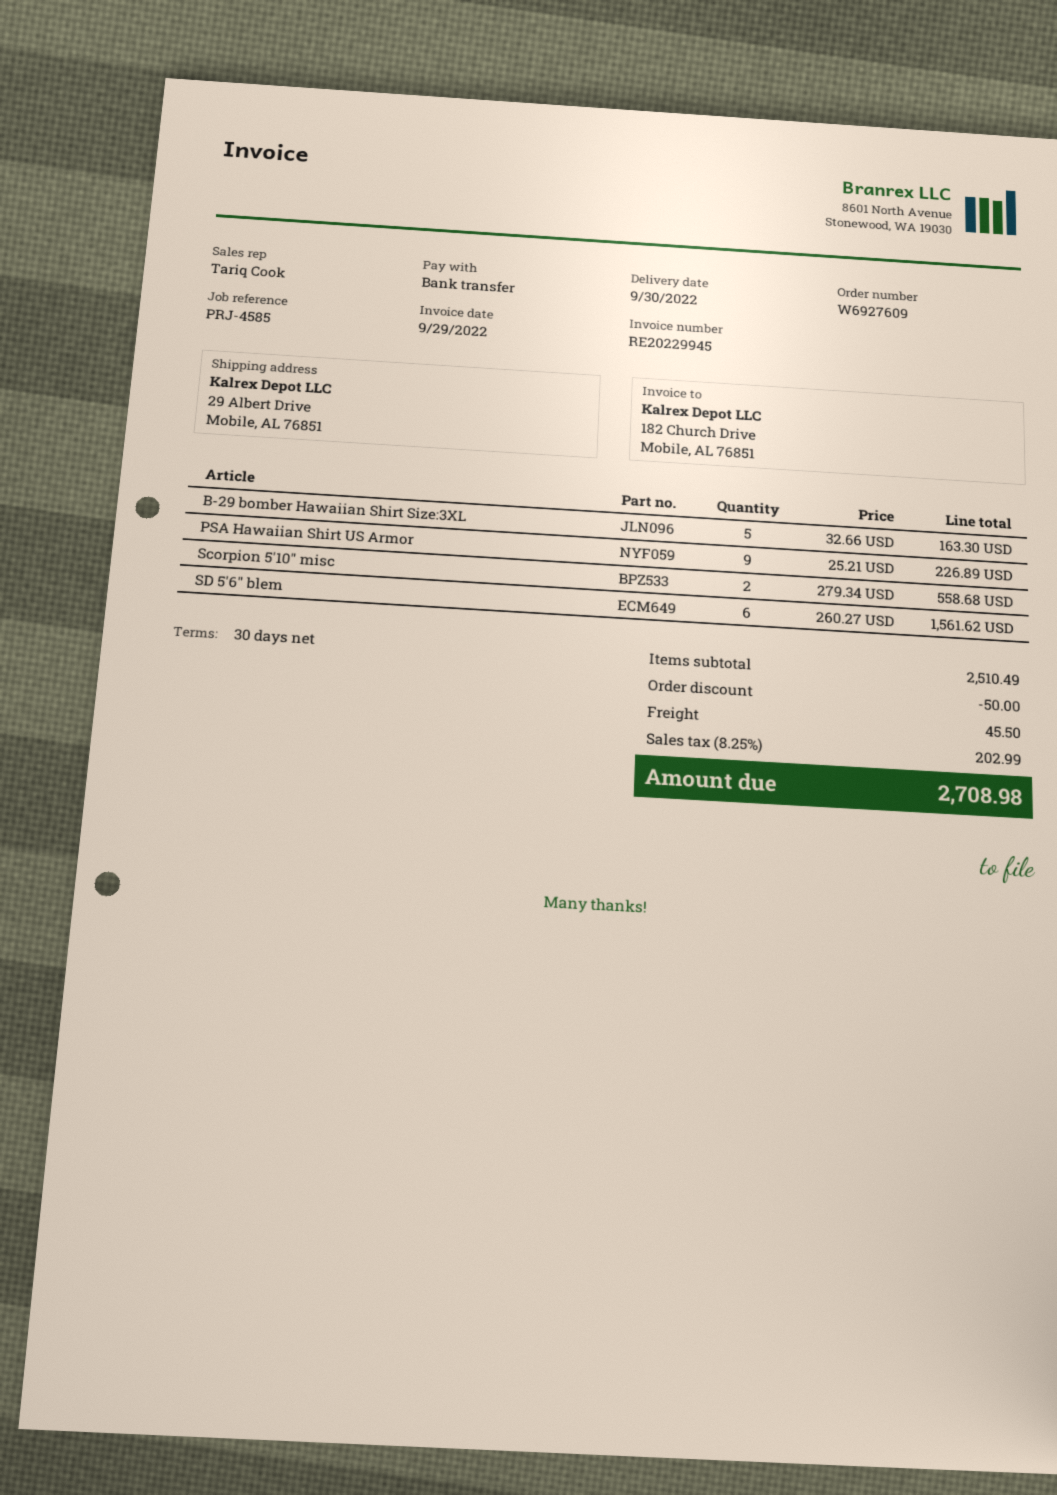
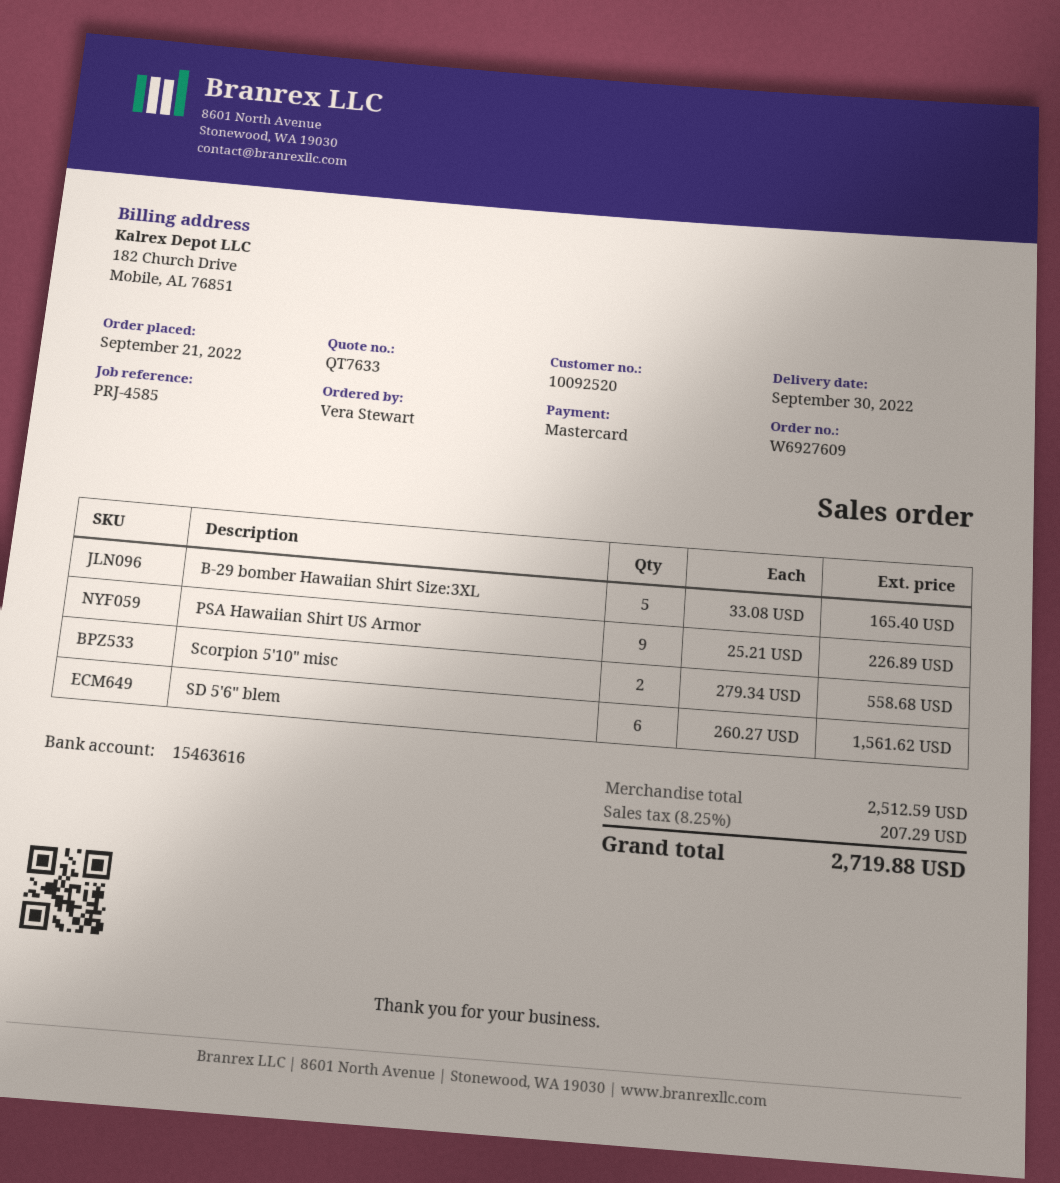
payment method: bank transfer -> Mastercard
B-29 bomber Hawaiian Shirt Size:3XL: 5 x 32.66 = 163.30 -> 5 x 33.08 = 165.40
subtotal: 2510.49 -> 2512.59
discount: 50.00 -> none
shipping: 45.50 -> none
tax: 8.25% = 202.99 -> 8.25% = 207.29
total: 2708.98 -> 2719.88

